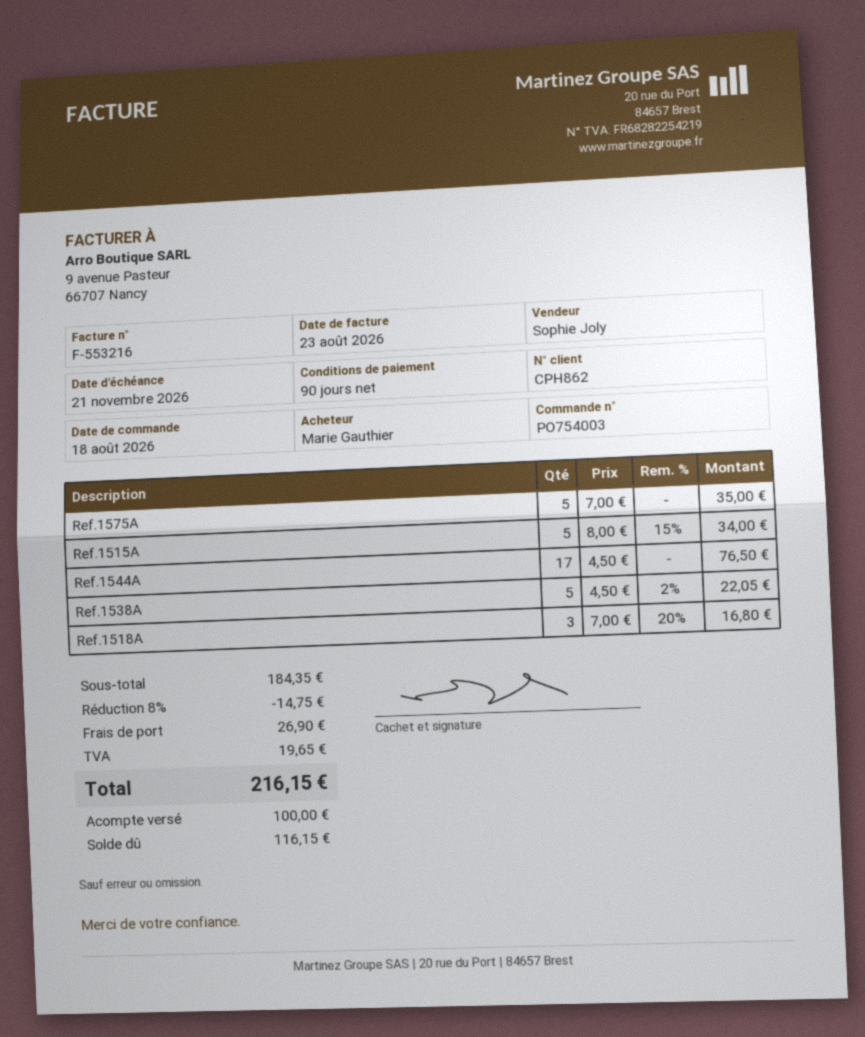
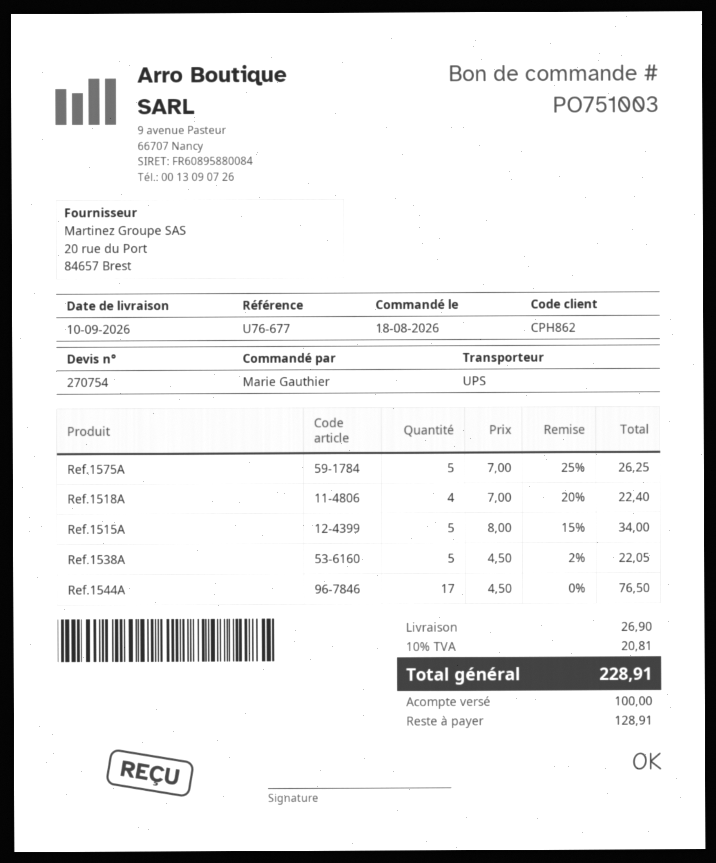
order number: PO754003 -> PO751003
Ref.1575A: 5 x 7.00 = 35.00 -> 5 x 7.00 - 25% = 26.25
Ref.1518A: 3 x 7.00 - 20% = 16.80 -> 4 x 7.00 - 20% = 22.40
discount: 8% = 14.75 -> none
tax: 19.65 -> 20.81
total: 216.15 -> 228.91
balance: 116.15 -> 128.91

